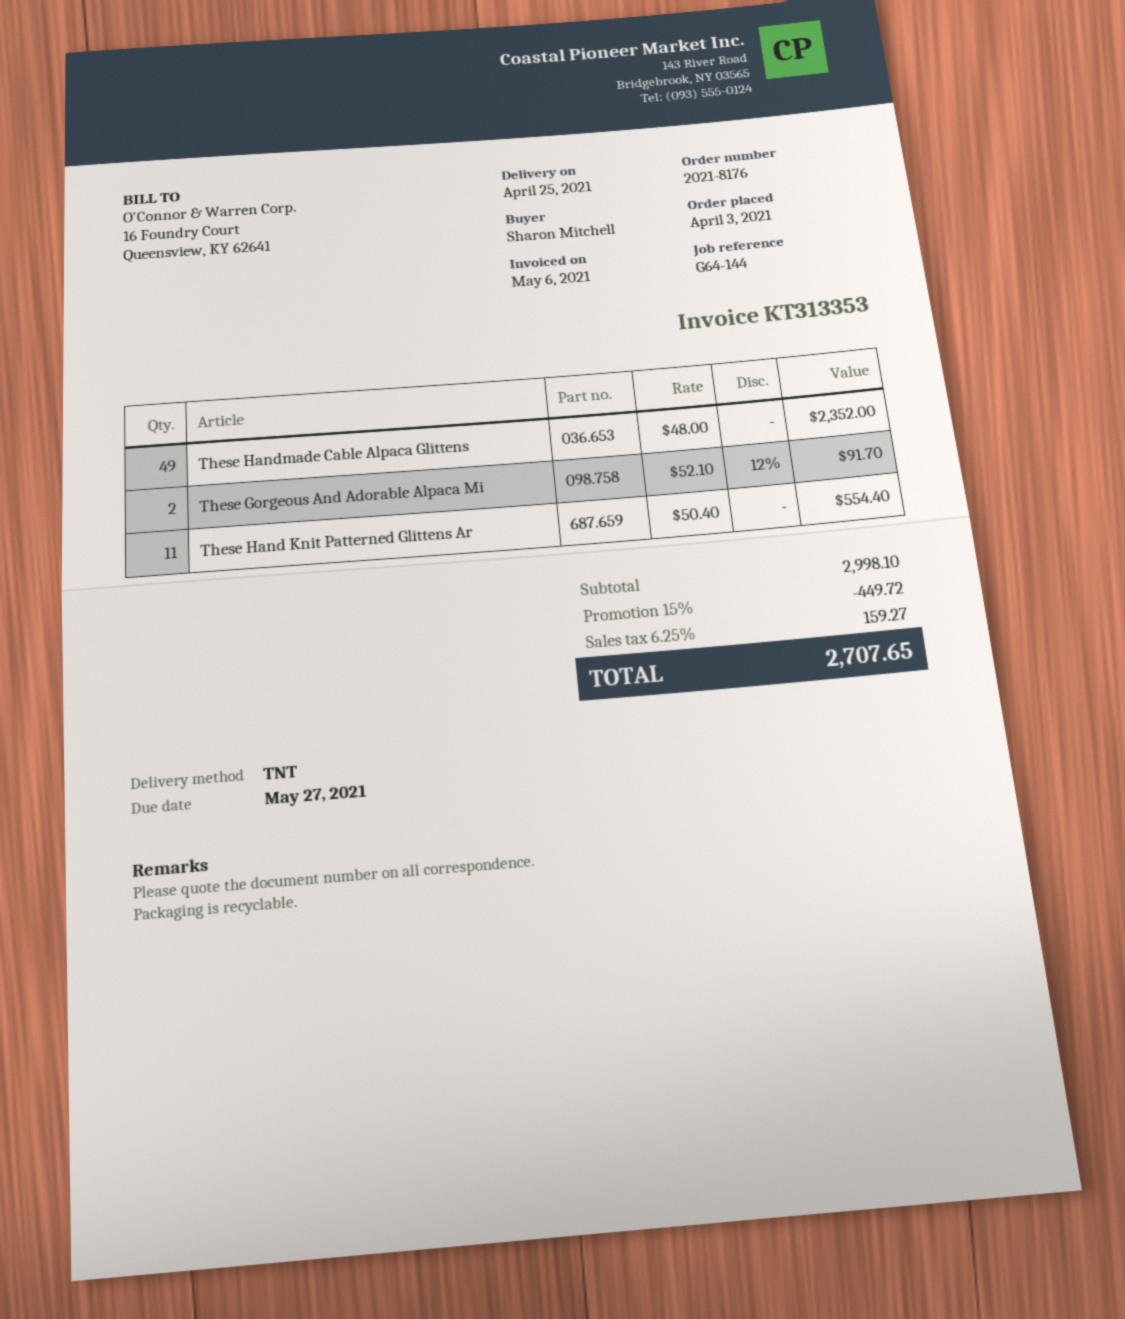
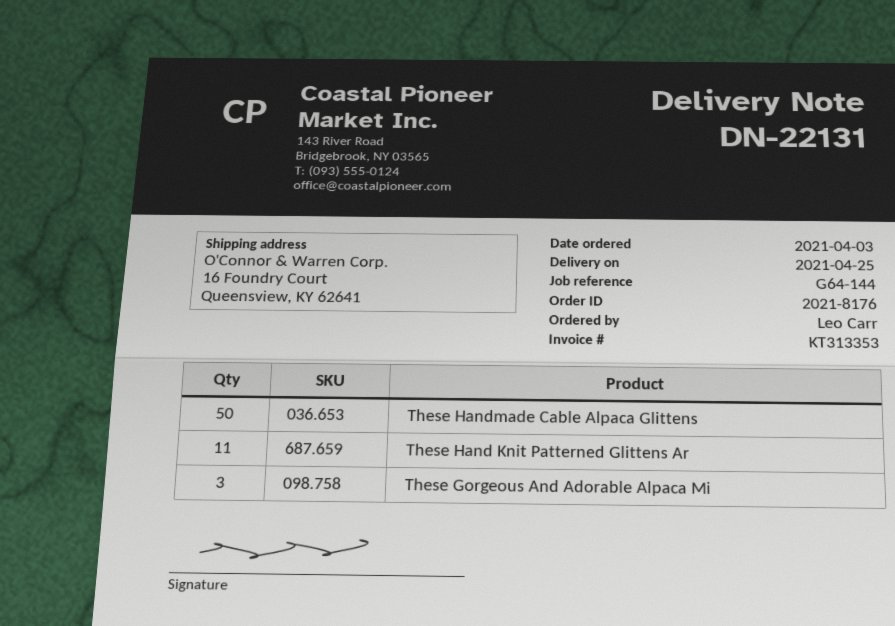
ordered by: Sharon Mitchell -> Leo Carr
These Handmade Cable Alpaca Glittens: 49 -> 50
These Gorgeous And Adorable Alpaca Mi: 2 -> 3

